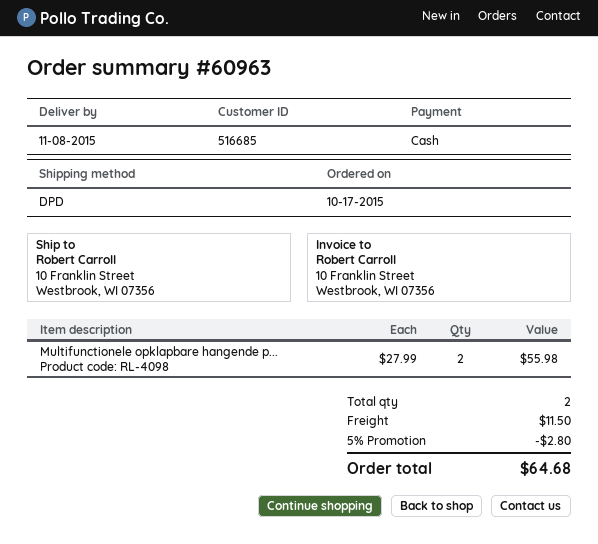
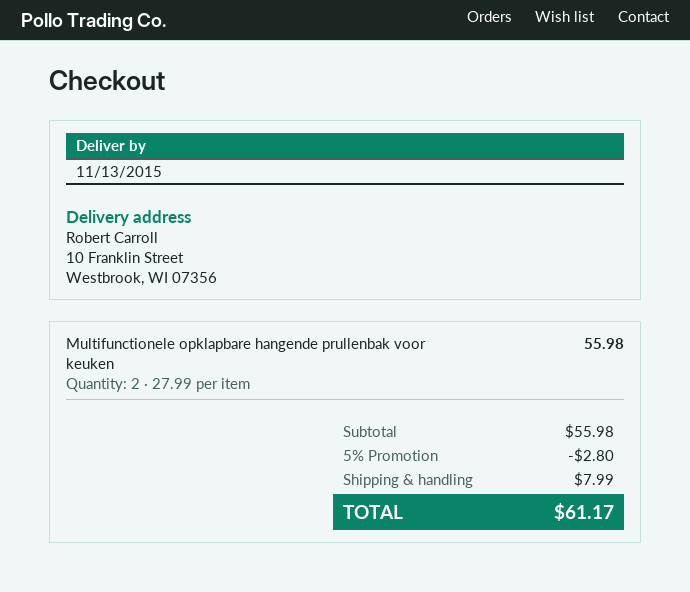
delivery date: 2015-11-08 -> 2015-11-13
shipping: 11.50 -> 7.99
total: 64.68 -> 61.17

